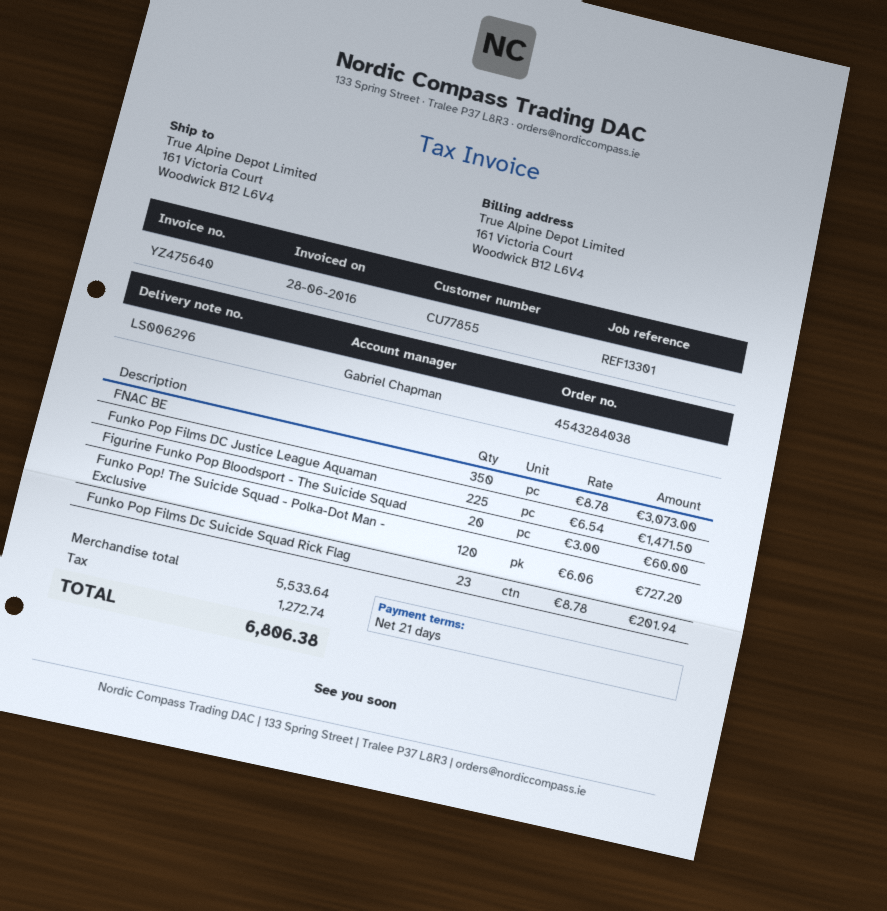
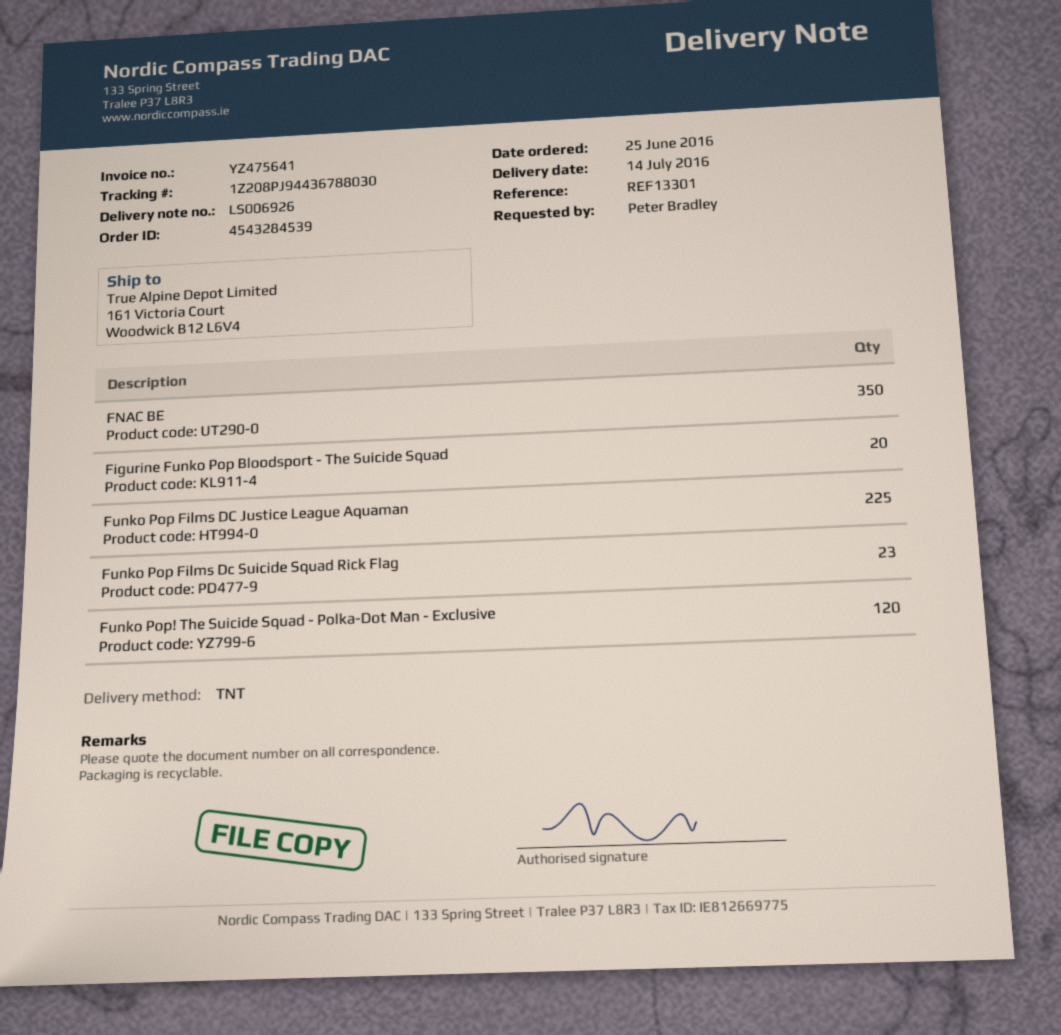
order number: 4543284038 -> 4543284539
delivery note number: LS006296 -> LS006926
invoice number: YZ475640 -> YZ475641

